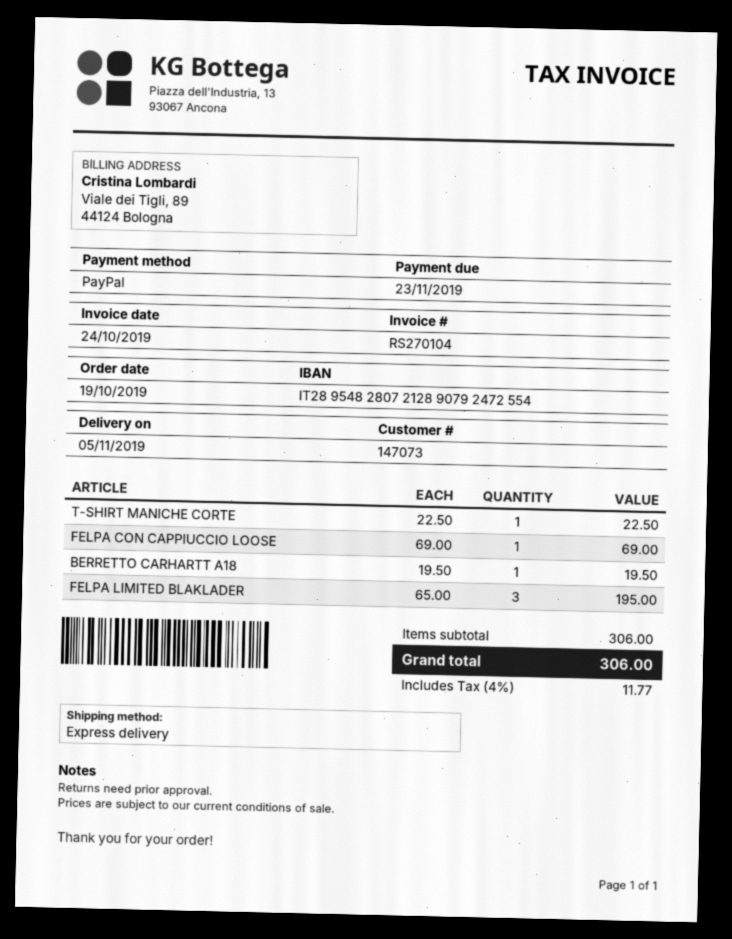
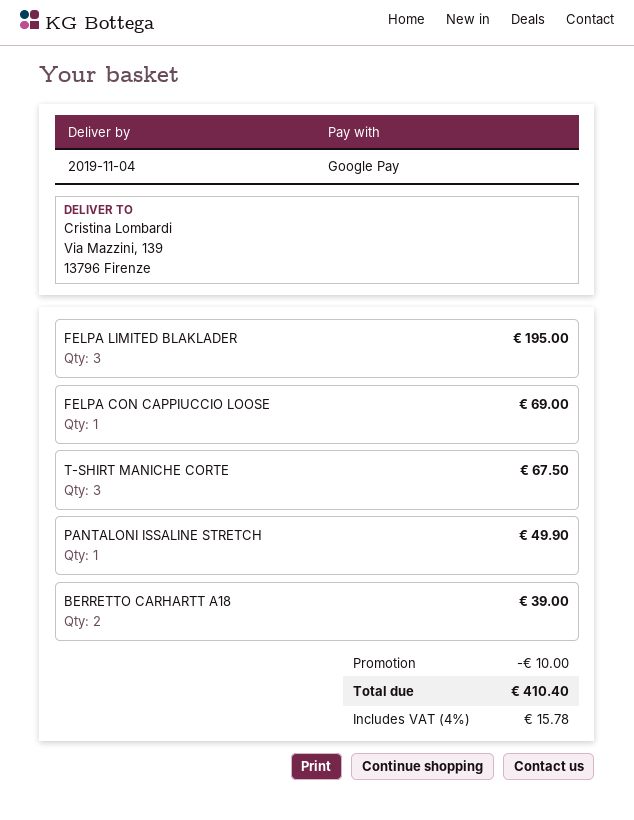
delivery date: 2019-11-05 -> 2019-11-04
payment method: PayPal -> Google Pay
T-SHIRT MANICHE CORTE: 1 for 22.50 -> 3 for 67.50
BERRETTO CARHARTT A18: 1 for 19.50 -> 2 for 39.00
PANTALONI ISSALINE STRETCH: none -> 1 for 49.90
discount: none -> 10.00
tax: 4% = 11.77 -> 4% = 15.78
total: 306.00 -> 410.40

